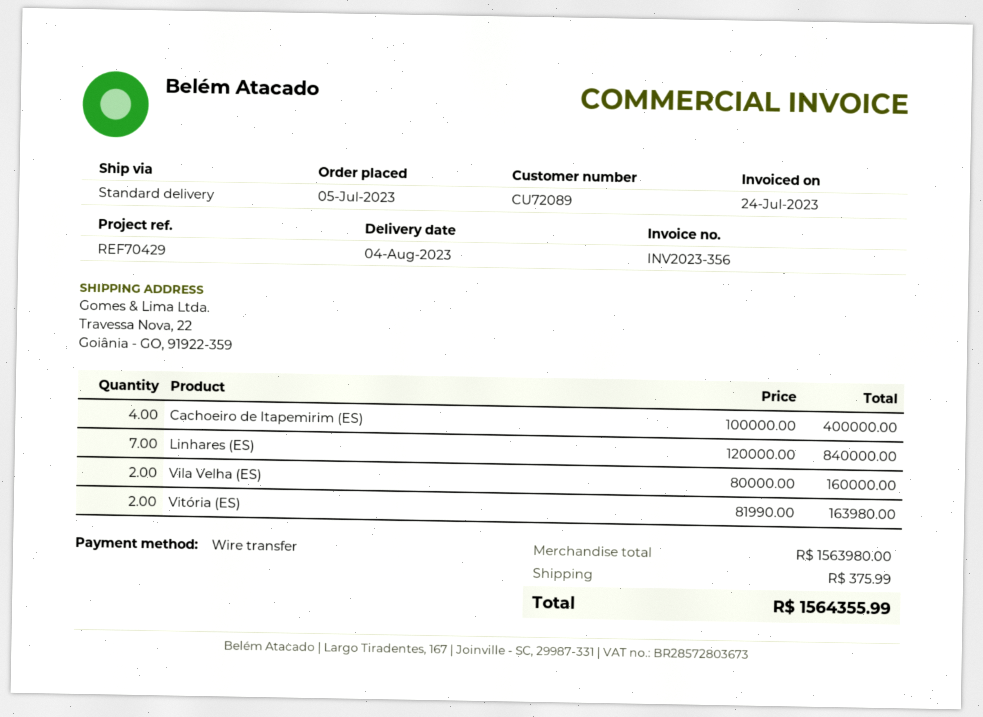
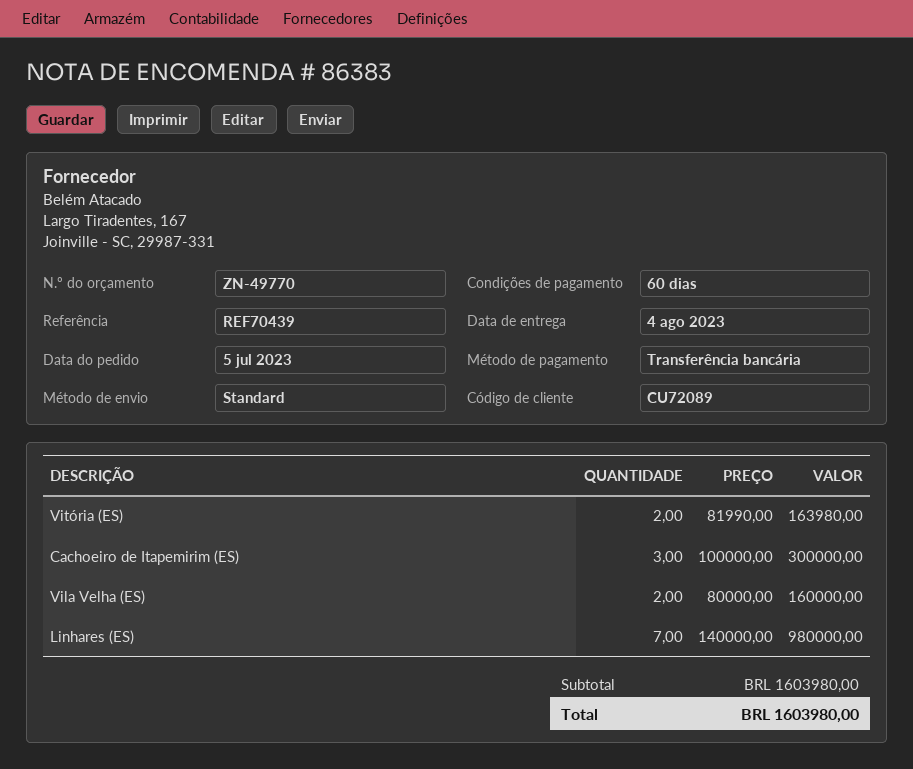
reference: REF70429 -> REF70439
Cachoeiro de Itapemirim (ES): 4 x 100000.00 = 400000.00 -> 3 x 100000.00 = 300000.00
Linhares (ES): 7 x 120000.00 = 840000.00 -> 7 x 140000.00 = 980000.00
subtotal: 1563980.00 -> 1603980.00
shipping: 375.99 -> none
total: 1564355.99 -> 1603980.00

